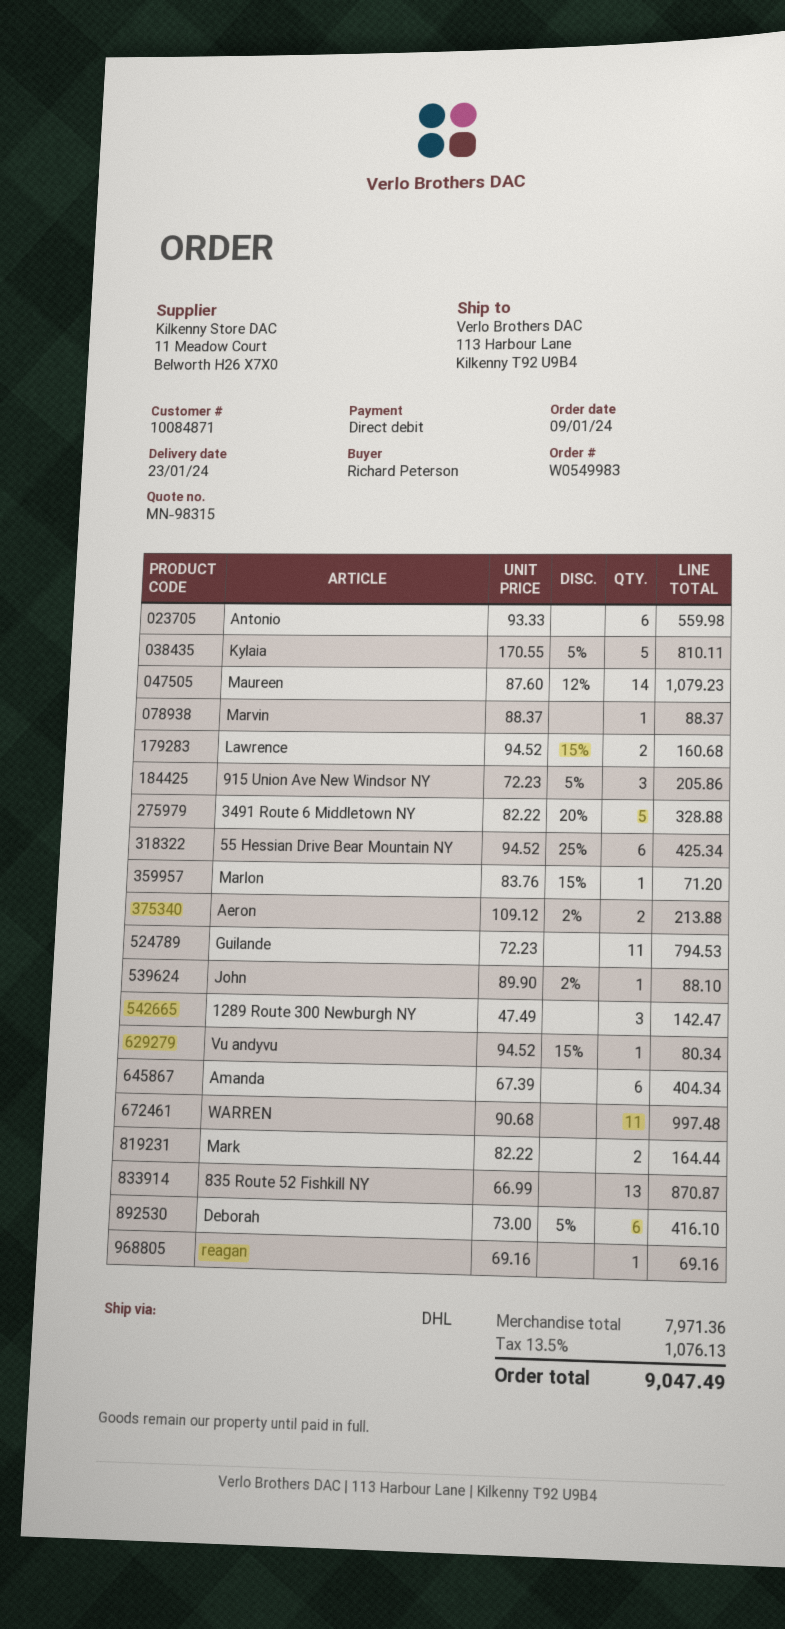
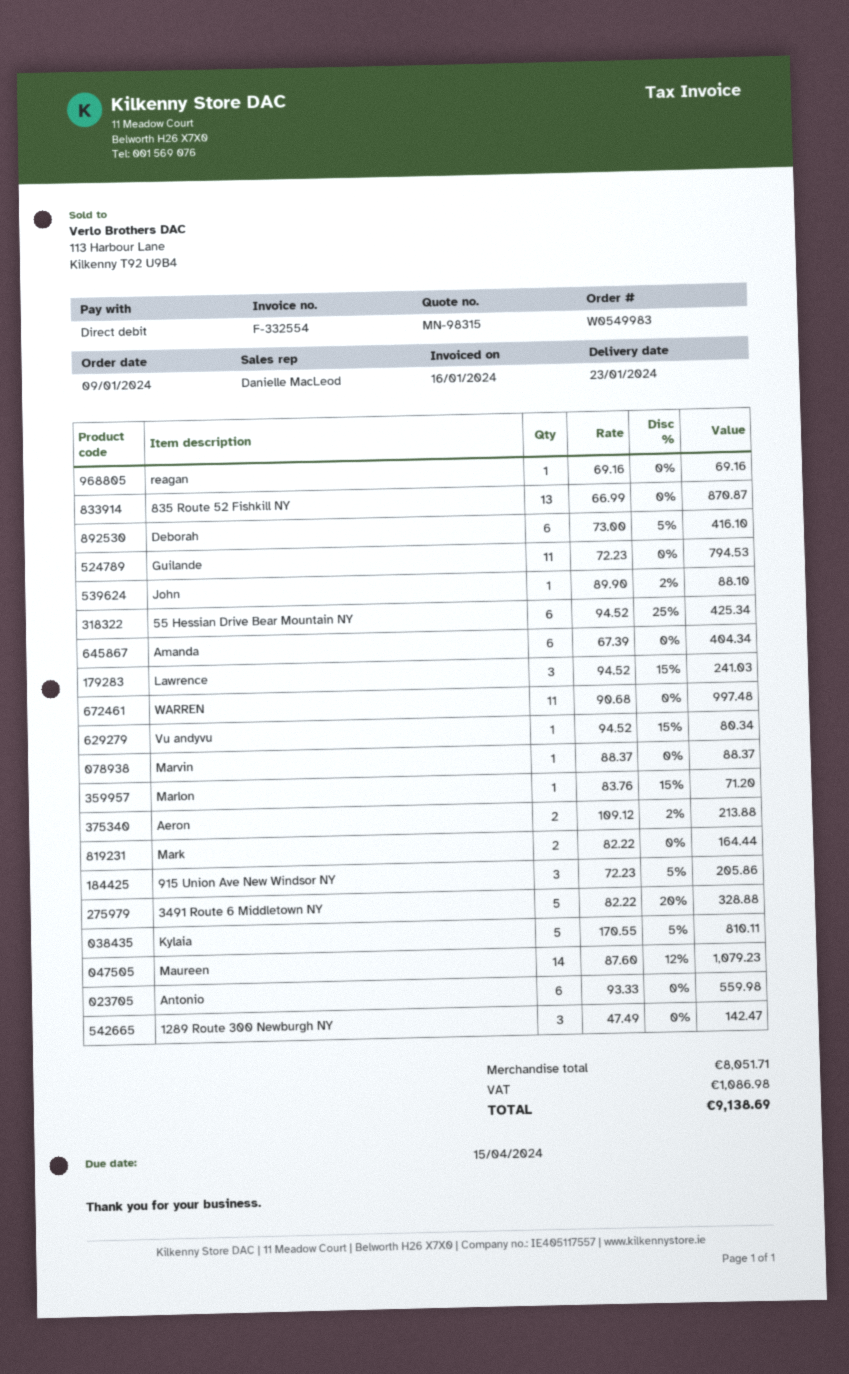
Lawrence: 2 x 94.52 - 15% = 160.68 -> 3 x 94.52 - 15% = 241.03
subtotal: 7971.36 -> 8051.71
tax: 1076.13 -> 1086.98
total: 9047.49 -> 9138.69

